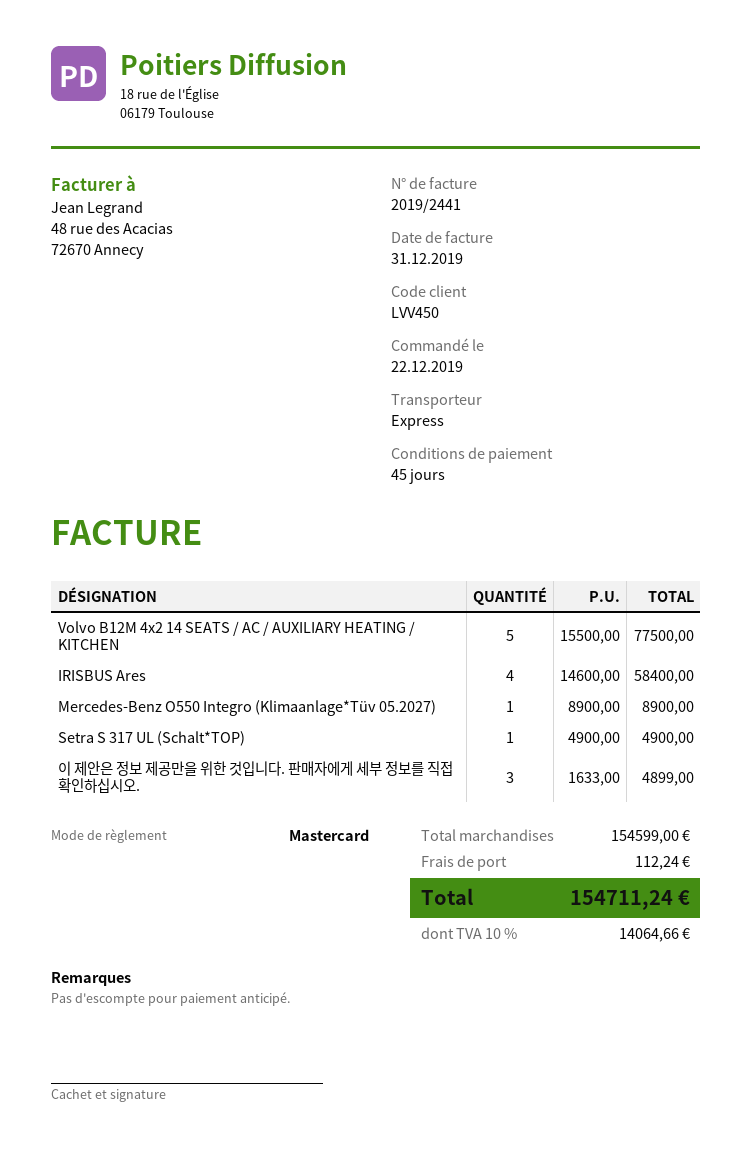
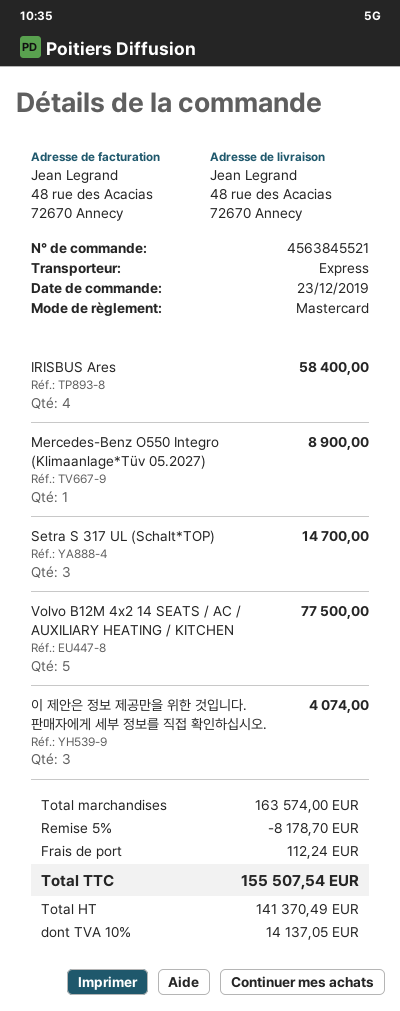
order date: 2019-12-22 -> 2019-12-23
Setra S 317 UL (Schalt*TOP): 1 for 4900.00 -> 3 for 14700.00
이 제안은 정보 제공만을 위한 것입니다. 판매자에게 세부 정보를 직접 확인하십시오.: 3 for 4899.00 -> 3 for 4074.00
subtotal: 154599.00 -> 163574.00
discount: none -> 5% = 8178.70
tax: 10% = 14064.66 -> 10% = 14137.05
total: 154711.24 -> 155507.54

